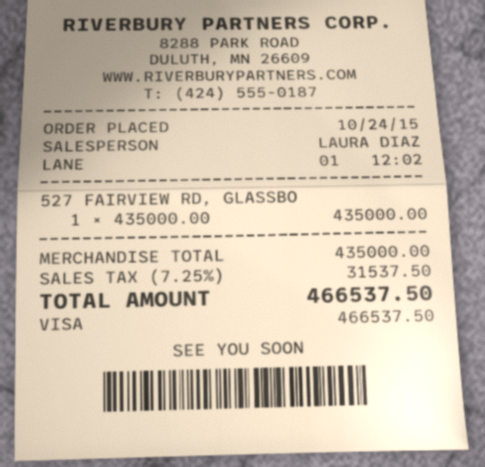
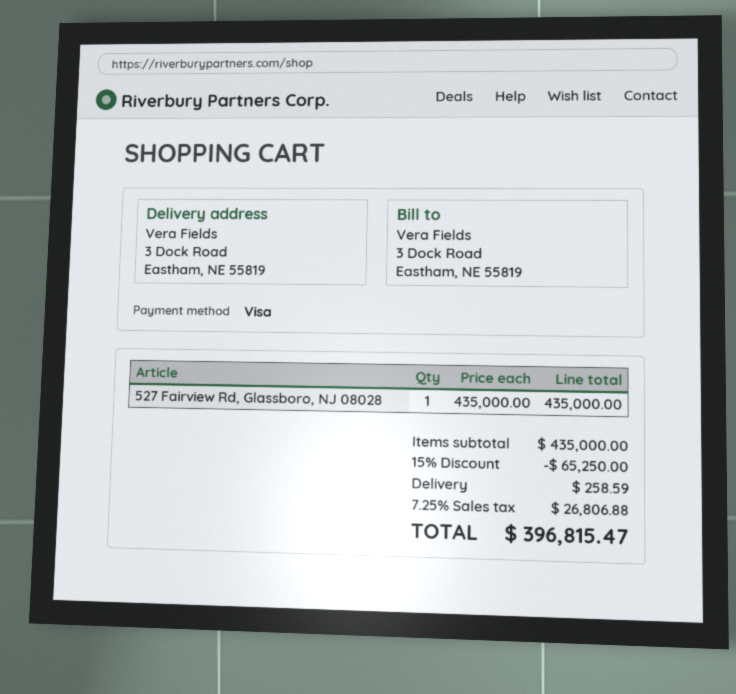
discount: none -> 15% = 65250.00
shipping: none -> 258.59
tax: 7.25% = 31537.50 -> 7.25% = 26806.88
total: 466537.50 -> 396815.47

